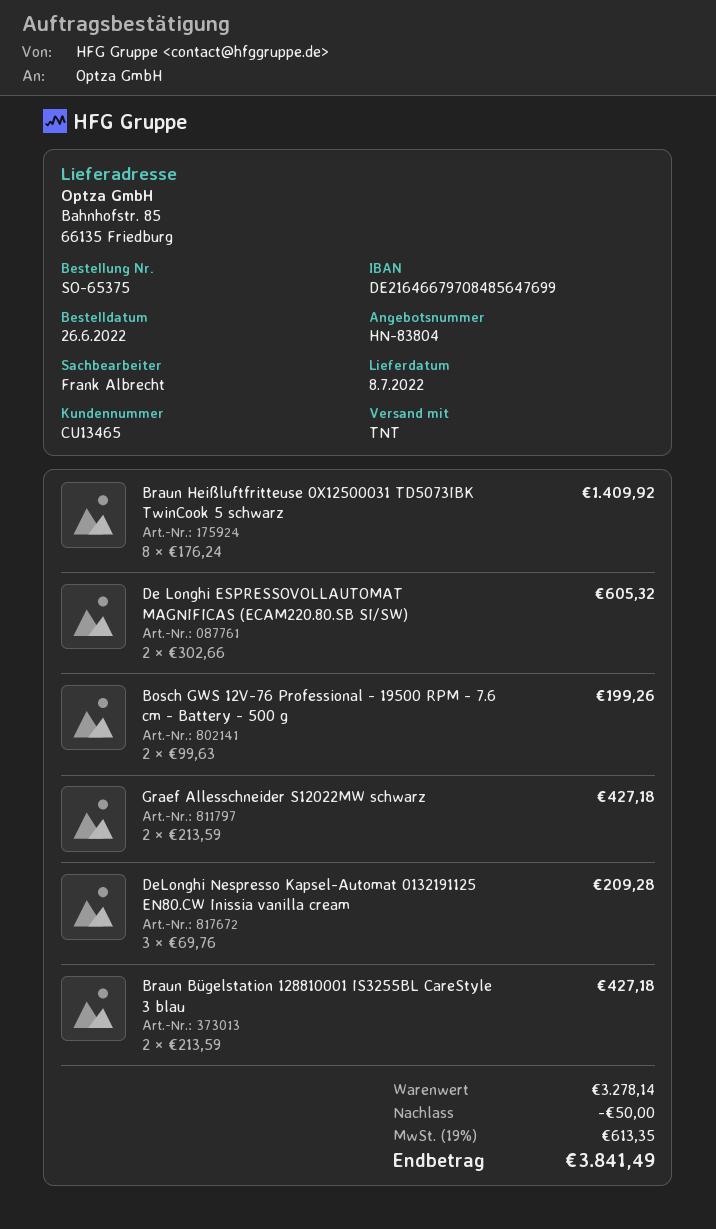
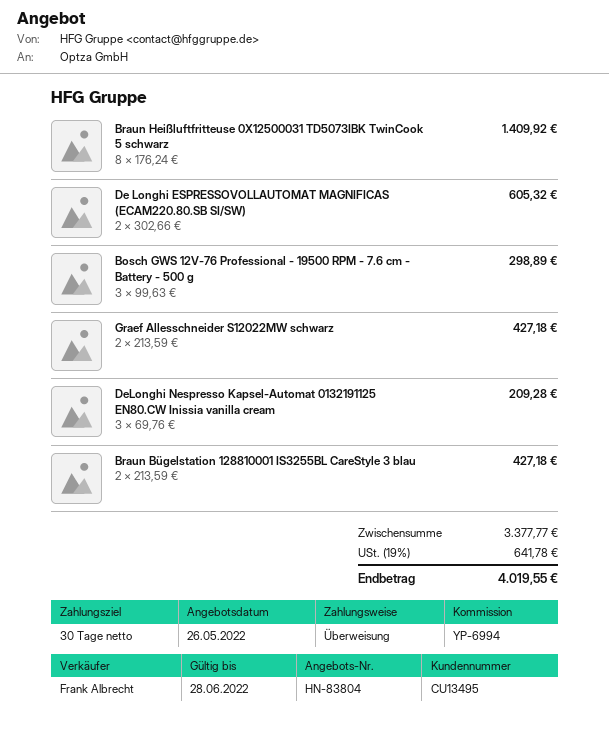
customer number: CU13465 -> CU13495
Bosch GWS 12V-76 Professional - 19500 RPM - 7.6 cm - Battery - 500 g: 2 x 99.63 = 199.26 -> 3 x 99.63 = 298.89
subtotal: 3278.14 -> 3377.77
discount: 50.00 -> none
tax: 19% = 613.35 -> 19% = 641.78
total: 3841.49 -> 4019.55

